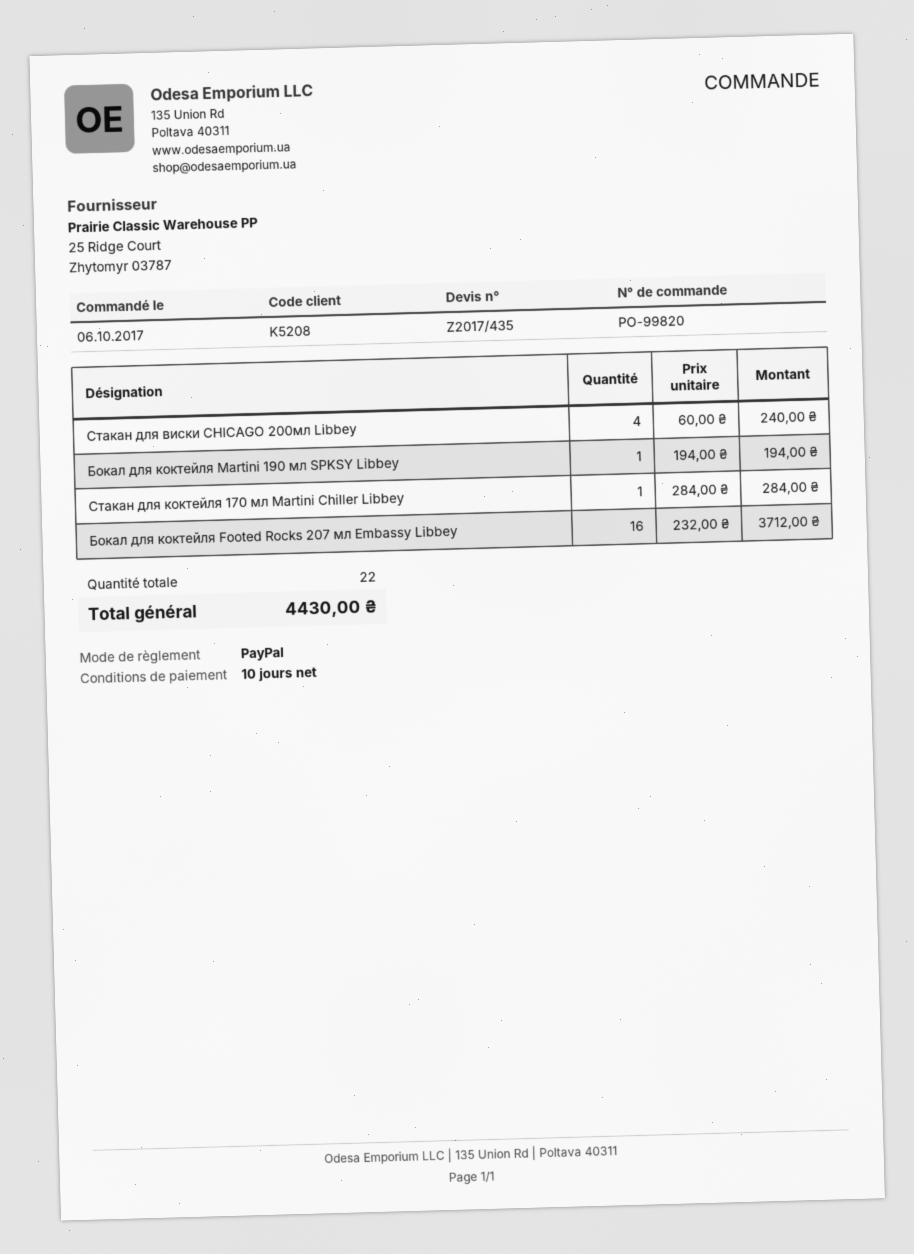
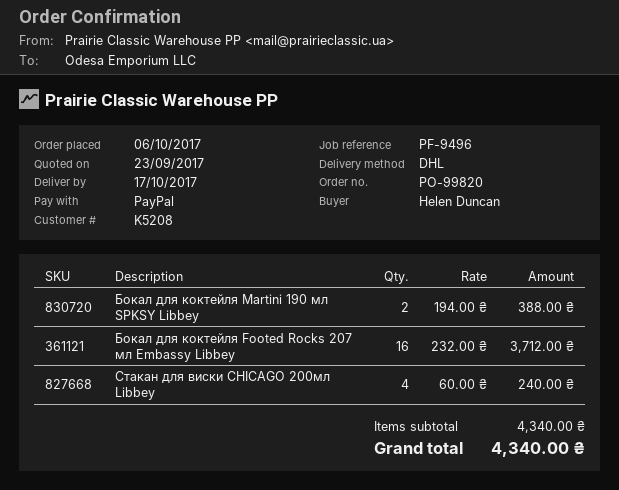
Бокал для коктейля Martini 190 мл SPKSY Libbey: 1 x 194.00 = 194.00 -> 2 x 194.00 = 388.00
Стакан для коктейля 170 мл Martini Chiller Libbey: 1 x 284.00 = 284.00 -> none
total: 4430.00 -> 4340.00

